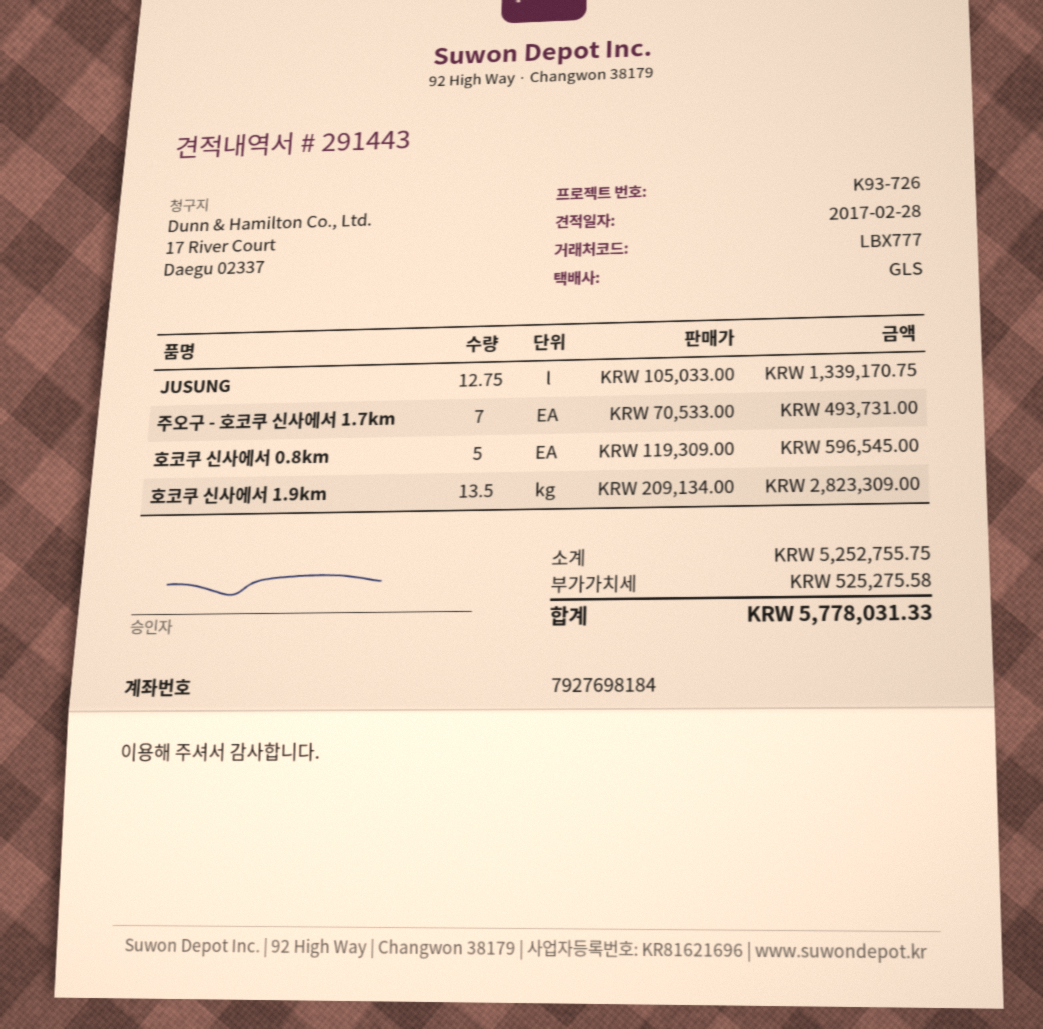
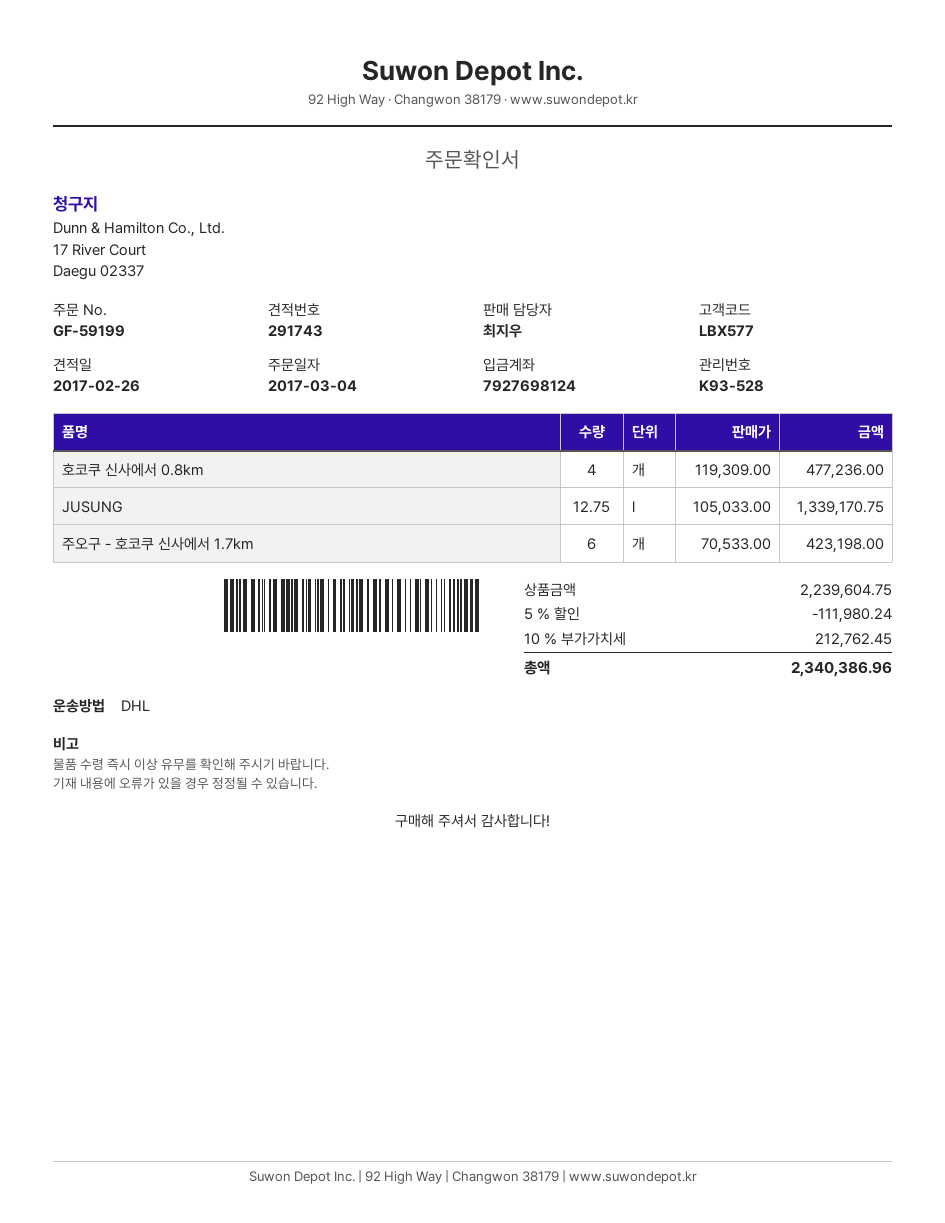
quote number: 291443 -> 291743
quote date: 2017-02-28 -> 2017-02-26
customer number: LBX777 -> LBX577
reference: K93-726 -> K93-528
bank account: 7927698184 -> 7927698124
shipping method: GLS -> DHL
주오구 - 호코쿠 신사에서 1.7km: 7 x 70533.00 = 493731.00 -> 6 x 70533.00 = 423198.00
호코쿠 신사에서 0.8km: 5 x 119309.00 = 596545.00 -> 4 x 119309.00 = 477236.00
호코쿠 신사에서 1.9km: 13.5 x 209134.00 = 2823309.00 -> none
subtotal: 5252755.75 -> 2239604.75
discount: none -> 5% = 111980.24
tax: 525275.58 -> 212762.45
total: 5778031.33 -> 2340386.96

